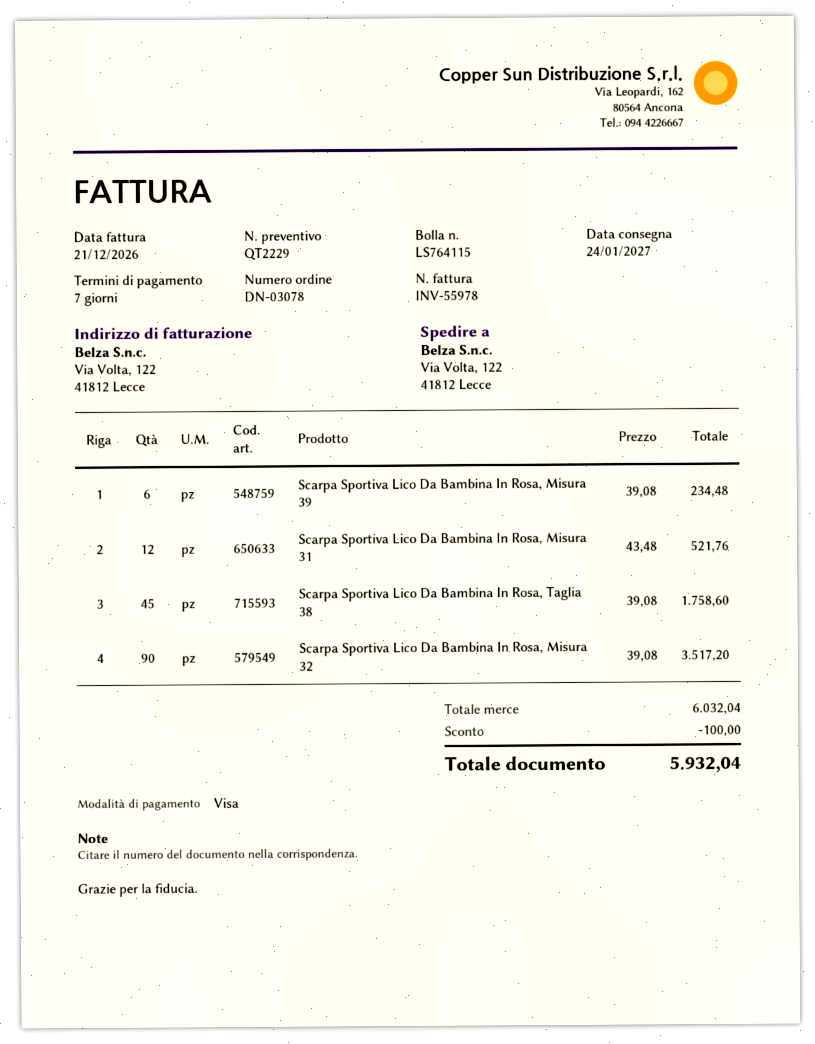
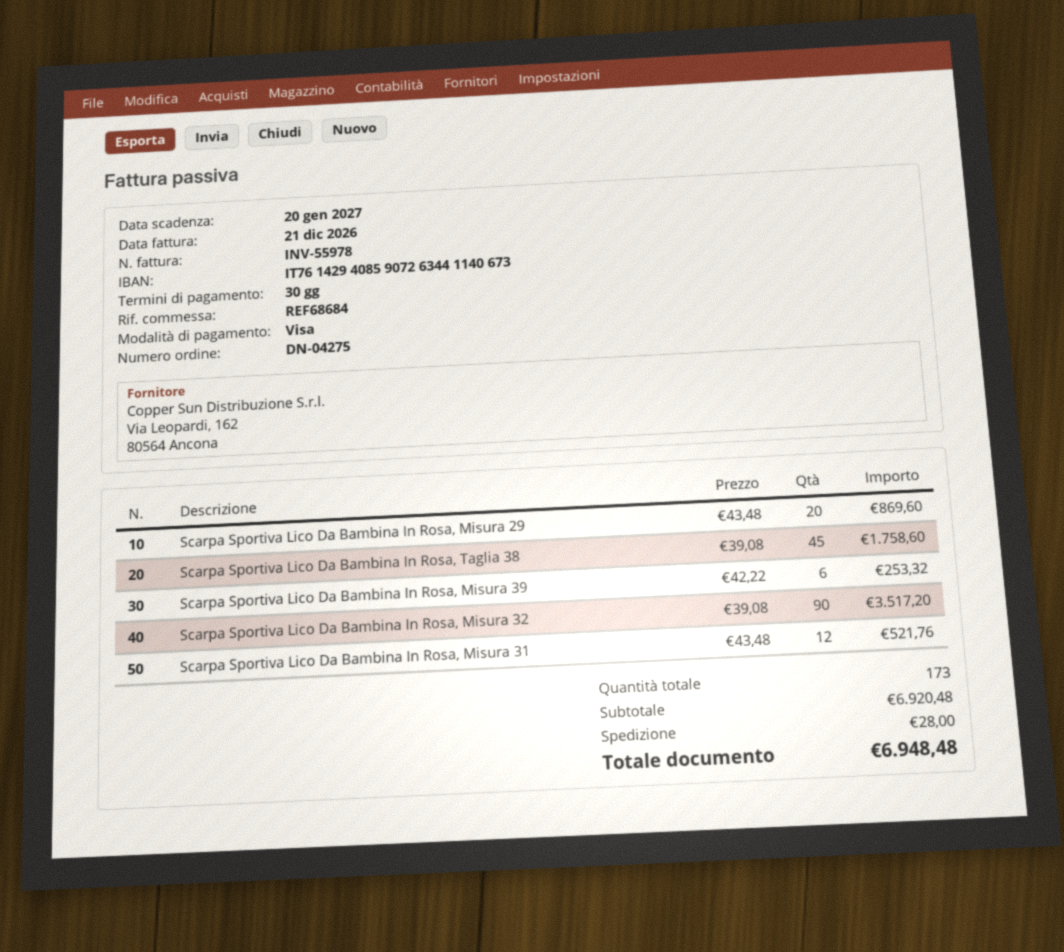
order number: DN-03078 -> DN-04275
payment terms: 7 days -> 30 days
Scarpa Sportiva Lico Da Bambina In Rosa, Misura 39: 6 x 39.08 = 234.48 -> 6 x 42.22 = 253.32
Scarpa Sportiva Lico Da Bambina In Rosa, Misura 29: none -> 20 x 43.48 = 869.60
subtotal: 6032.04 -> 6920.48
discount: 100.00 -> none
shipping: none -> 28.00
total: 5932.04 -> 6948.48

